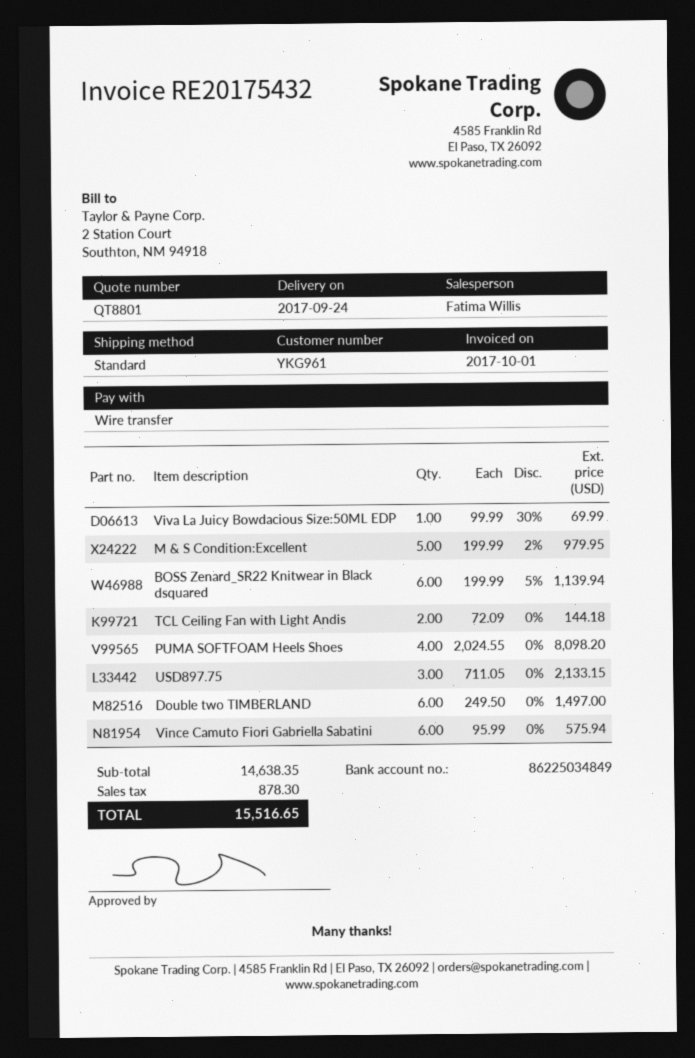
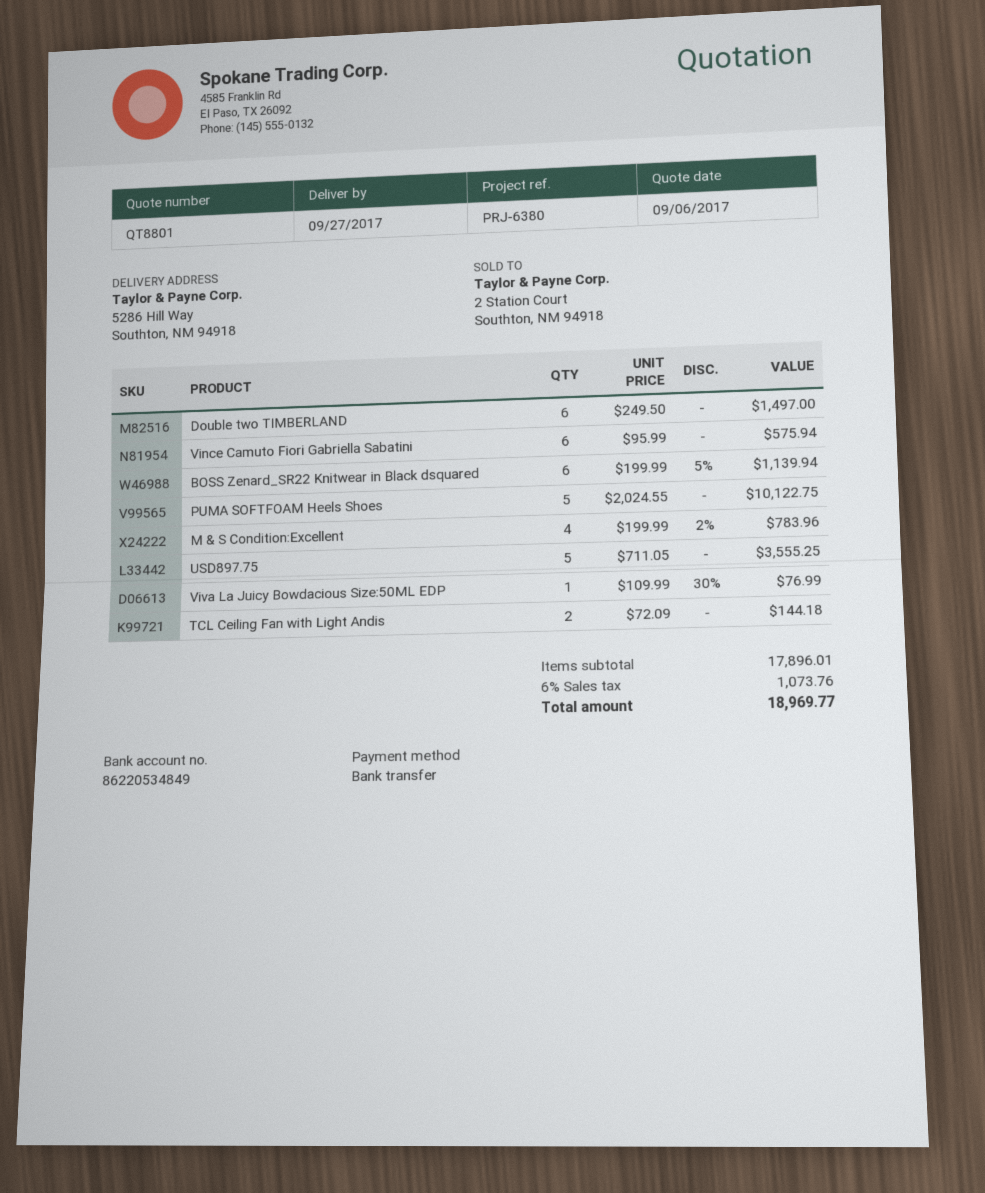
delivery date: 2017-09-24 -> 2017-09-27
bank account: 86225034849 -> 86220534849
Viva La Juicy Bowdacious Size:50ML EDP: 1 x 99.99 - 30% = 69.99 -> 1 x 109.99 - 30% = 76.99
M & S Condition:Excellent: 5 x 199.99 - 2% = 979.95 -> 4 x 199.99 - 2% = 783.96
PUMA SOFTFOAM Heels Shoes: 4 x 2024.55 = 8098.20 -> 5 x 2024.55 = 10122.75
USD897.75: 3 x 711.05 = 2133.15 -> 5 x 711.05 = 3555.25
subtotal: 14638.35 -> 17896.01
tax: 878.30 -> 1073.76
total: 15516.65 -> 18969.77

